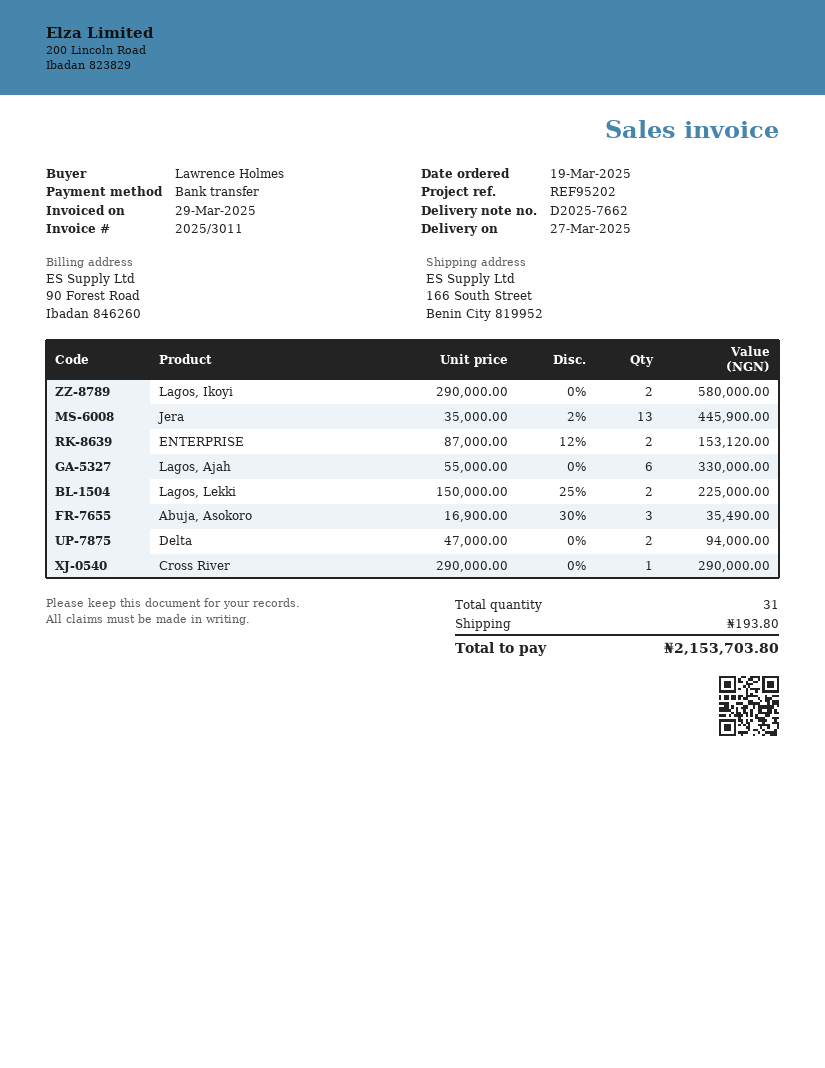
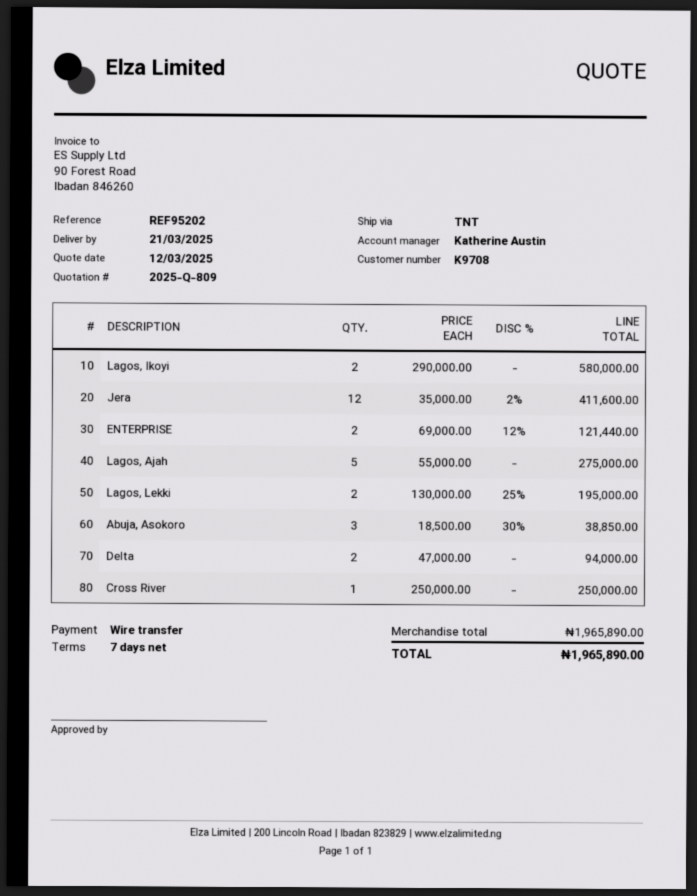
delivery date: 2025-03-27 -> 2025-03-21
Jera: 13 x 35000.00 - 2% = 445900.00 -> 12 x 35000.00 - 2% = 411600.00
ENTERPRISE: 2 x 87000.00 - 12% = 153120.00 -> 2 x 69000.00 - 12% = 121440.00
Lagos, Ajah: 6 x 55000.00 = 330000.00 -> 5 x 55000.00 = 275000.00
Lagos, Lekki: 2 x 150000.00 - 25% = 225000.00 -> 2 x 130000.00 - 25% = 195000.00
Abuja, Asokoro: 3 x 16900.00 - 30% = 35490.00 -> 3 x 18500.00 - 30% = 38850.00
Cross River: 1 x 290000.00 = 290000.00 -> 1 x 250000.00 = 250000.00
shipping: 193.80 -> none
total: 2153703.80 -> 1965890.00

